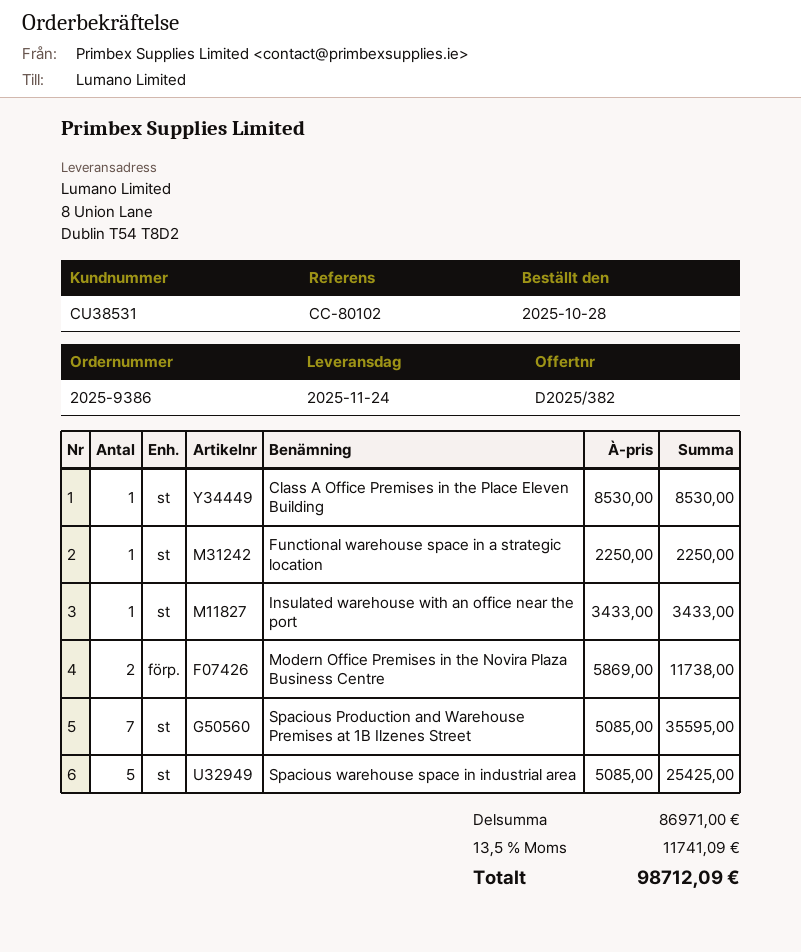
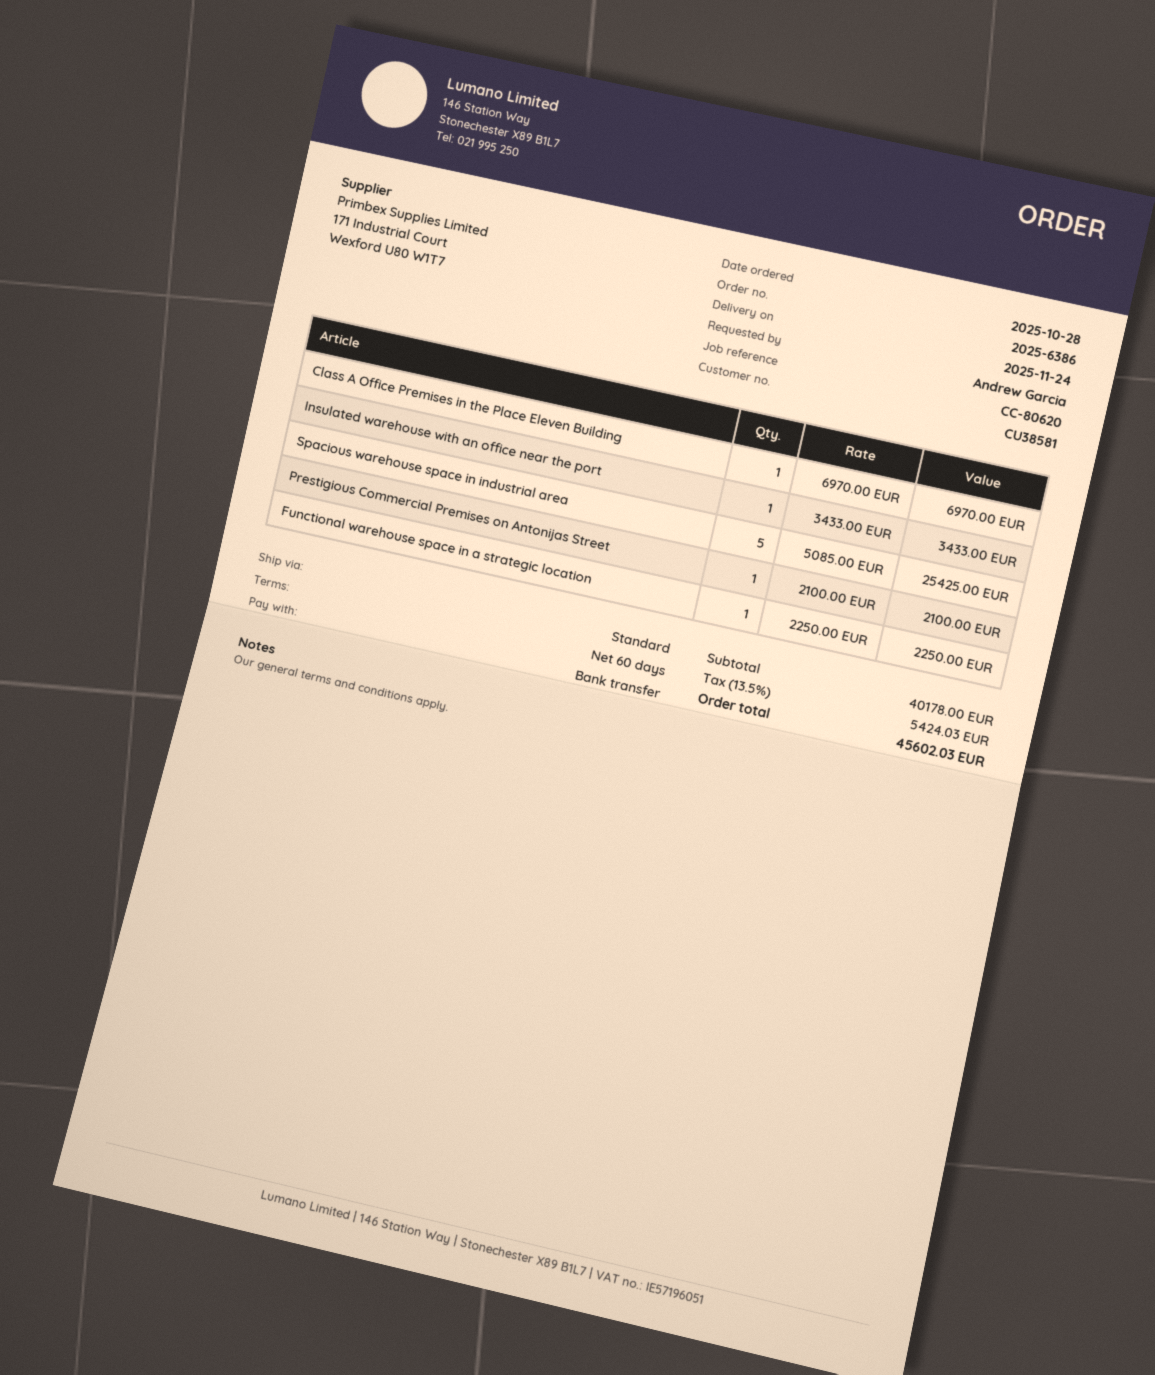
order number: 2025-9386 -> 2025-6386
customer number: CU38531 -> CU38581
reference: CC-80102 -> CC-80620
Class A Office Premises in the Place Eleven Building: 1 x 8530.00 = 8530.00 -> 1 x 6970.00 = 6970.00
Modern Office Premises in the Novira Plaza Business Centre: 2 x 5869.00 = 11738.00 -> none
Spacious Production and Warehouse Premises at 1B Ilzenes Street: 7 x 5085.00 = 35595.00 -> none
Prestigious Commercial Premises on Antonijas Street: none -> 1 x 2100.00 = 2100.00
subtotal: 86971.00 -> 40178.00
tax: 13.5% = 11741.09 -> 13.5% = 5424.03
total: 98712.09 -> 45602.03

